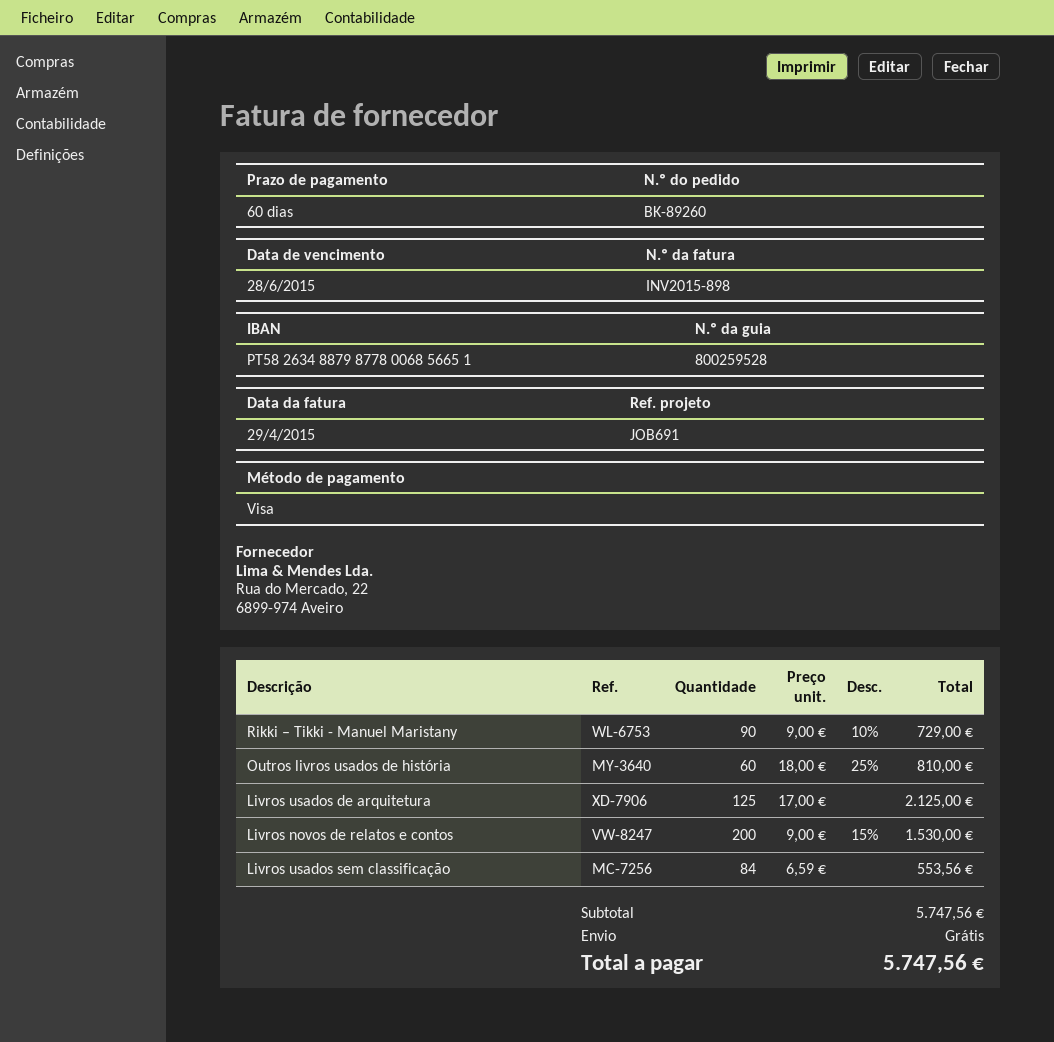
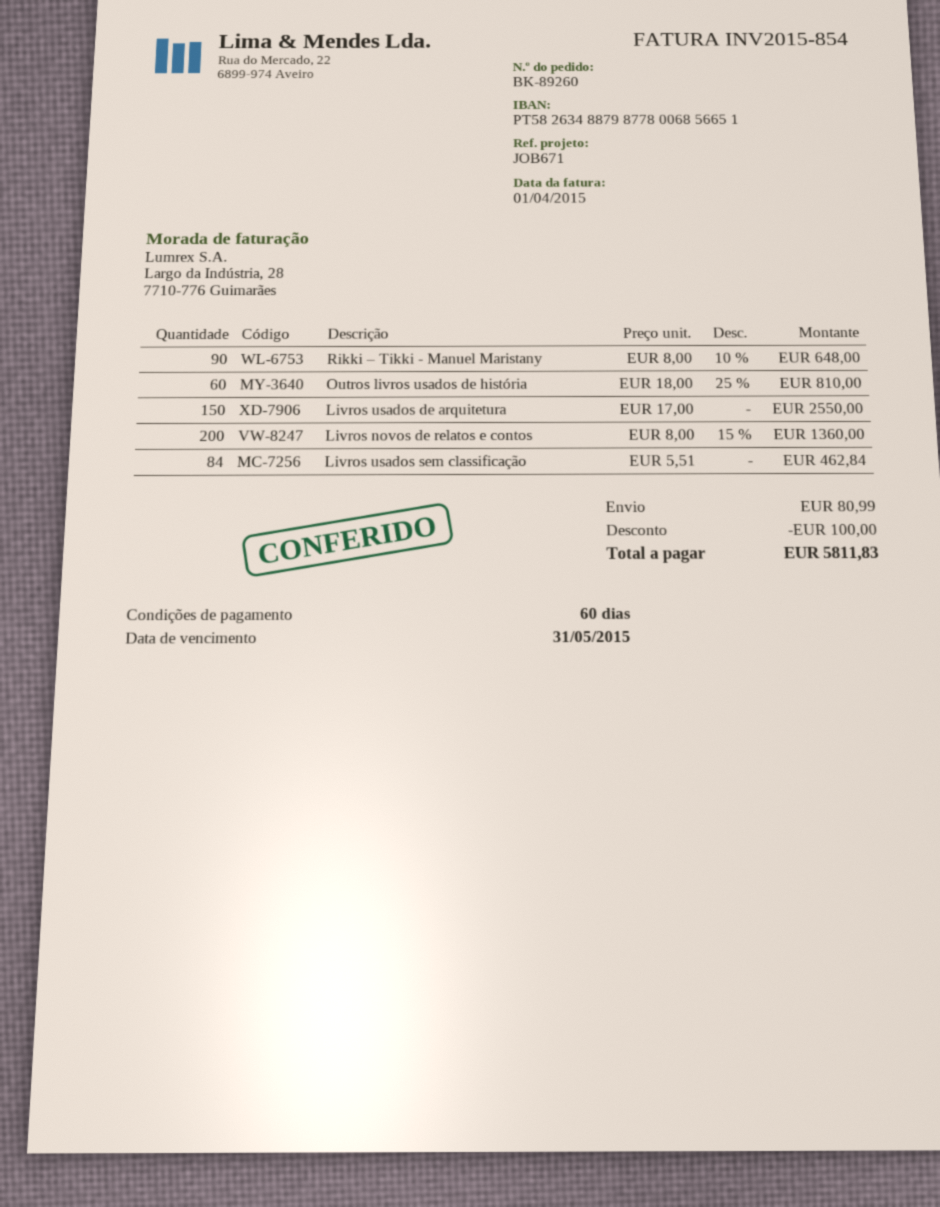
invoice number: INV2015-898 -> INV2015-854
invoice date: 2015-04-29 -> 2015-04-01
due date: 2015-06-28 -> 2015-05-31
reference: JOB691 -> JOB671
Rikki – Tikki - Manuel Maristany: 90 x 9.00 - 10% = 729.00 -> 90 x 8.00 - 10% = 648.00
Livros usados de arquitetura: 125 x 17.00 = 2125.00 -> 150 x 17.00 = 2550.00
Livros novos de relatos e contos: 200 x 9.00 - 15% = 1530.00 -> 200 x 8.00 - 15% = 1360.00
Livros usados sem classificação: 84 x 6.59 = 553.56 -> 84 x 5.51 = 462.84
discount: none -> 100.00
shipping: 0.00 -> 80.99
total: 5747.56 -> 5811.83

